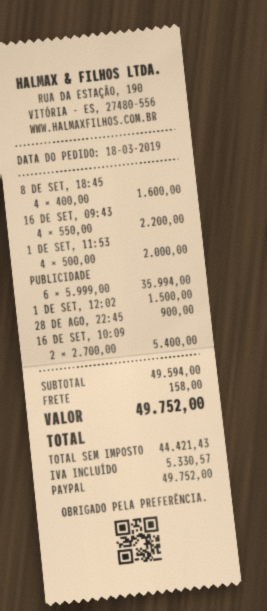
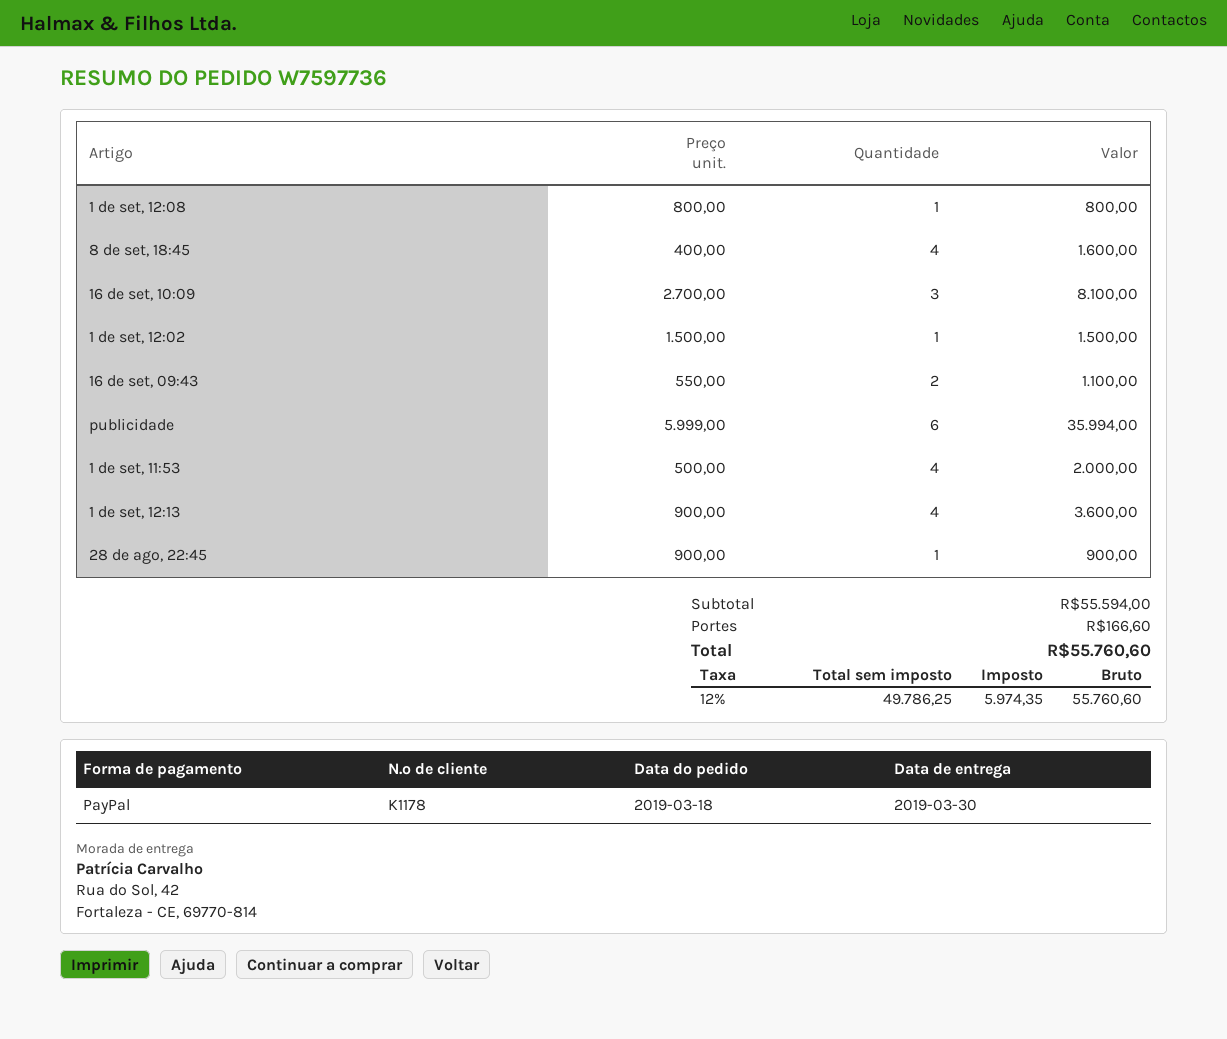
16 DE SET, 09:43: 4 x 550.00 = 2200.00 -> 2 x 550.00 = 1100.00
16 DE SET, 10:09: 2 x 2700.00 = 5400.00 -> 3 x 2700.00 = 8100.00
1 de set, 12:08: none -> 1 x 800.00 = 800.00
1 de set, 12:13: none -> 4 x 900.00 = 3600.00
subtotal: 49594.00 -> 55594.00
shipping: 158.00 -> 166.60
net: 44421.43 -> 49786.25
tax: 5330.57 -> 5974.35
total: 49752.00 -> 55760.60

